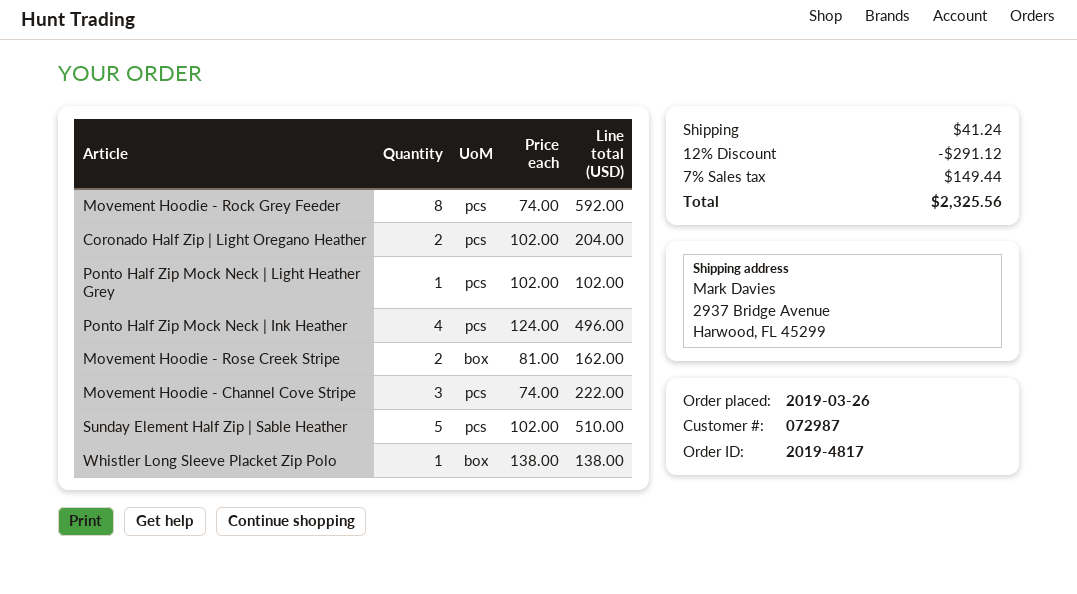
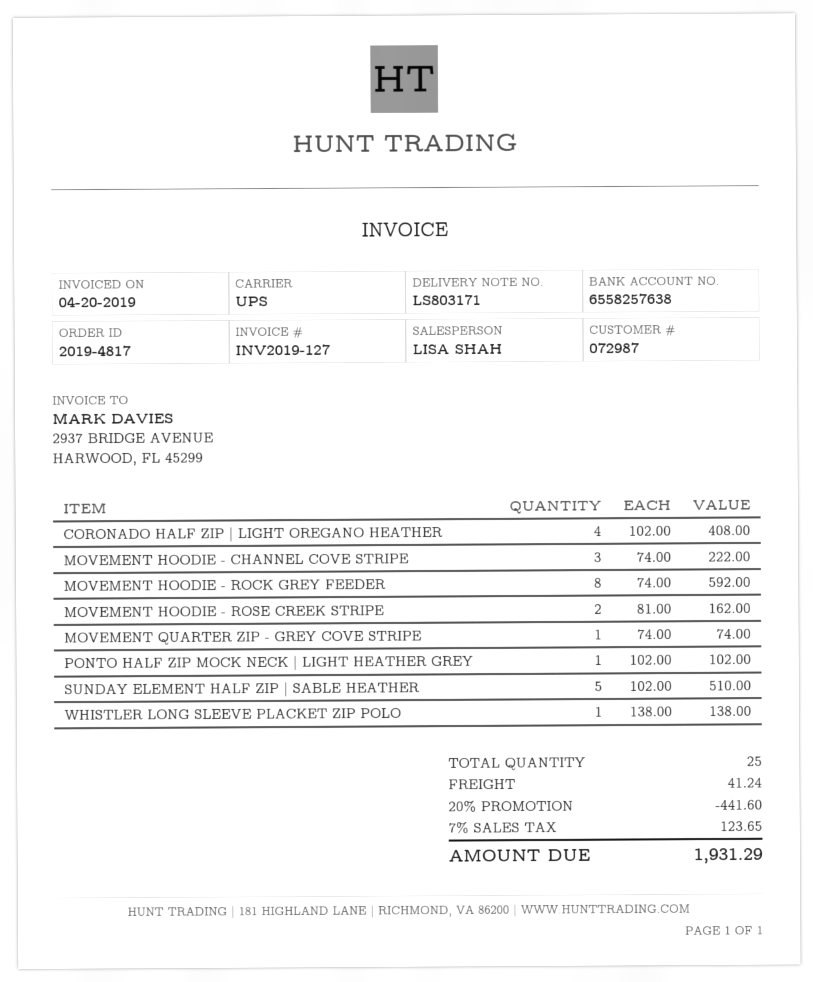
Coronado Half Zip | Light Oregano Heather: 2 x 102.00 = 204.00 -> 4 x 102.00 = 408.00
Ponto Half Zip Mock Neck | Ink Heather: 4 x 124.00 = 496.00 -> none
MOVEMENT QUARTER ZIP - GREY COVE STRIPE: none -> 1 x 74.00 = 74.00
discount: 12% = 291.12 -> 20% = 441.60
tax: 7% = 149.44 -> 7% = 123.65
total: 2325.56 -> 1931.29

